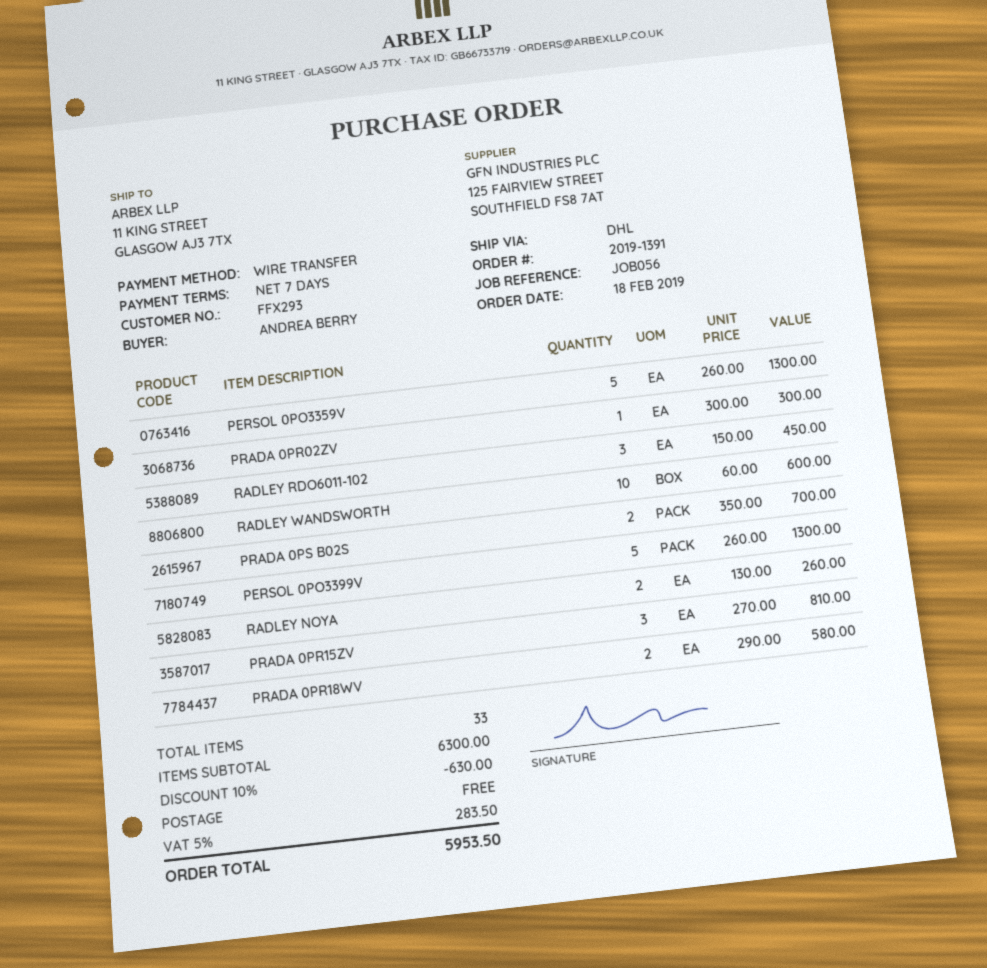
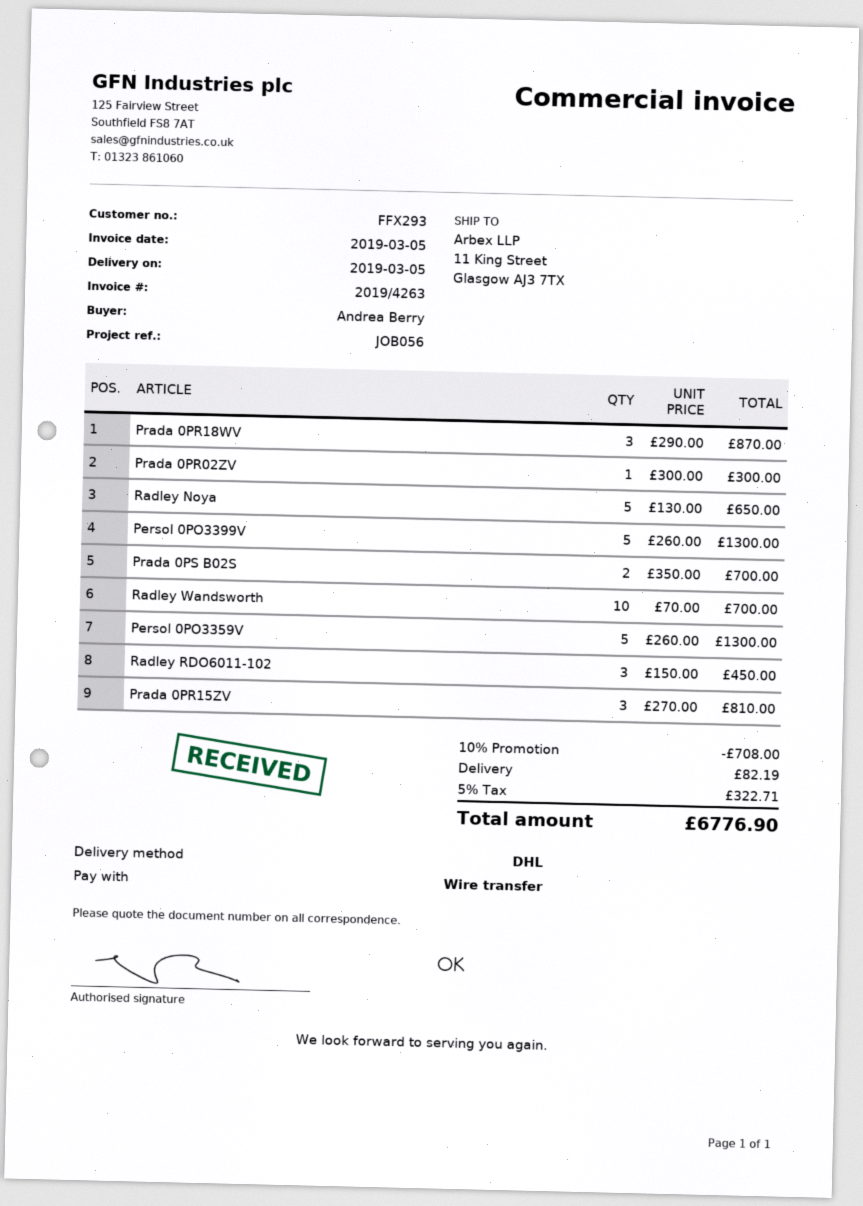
RADLEY WANDSWORTH: 10 x 60.00 = 600.00 -> 10 x 70.00 = 700.00
RADLEY NOYA: 2 x 130.00 = 260.00 -> 5 x 130.00 = 650.00
PRADA 0PR18WV: 2 x 290.00 = 580.00 -> 3 x 290.00 = 870.00
discount: 10% = 630.00 -> 10% = 708.00
shipping: 0.00 -> 82.19
tax: 5% = 283.50 -> 5% = 322.71
total: 5953.50 -> 6776.90

